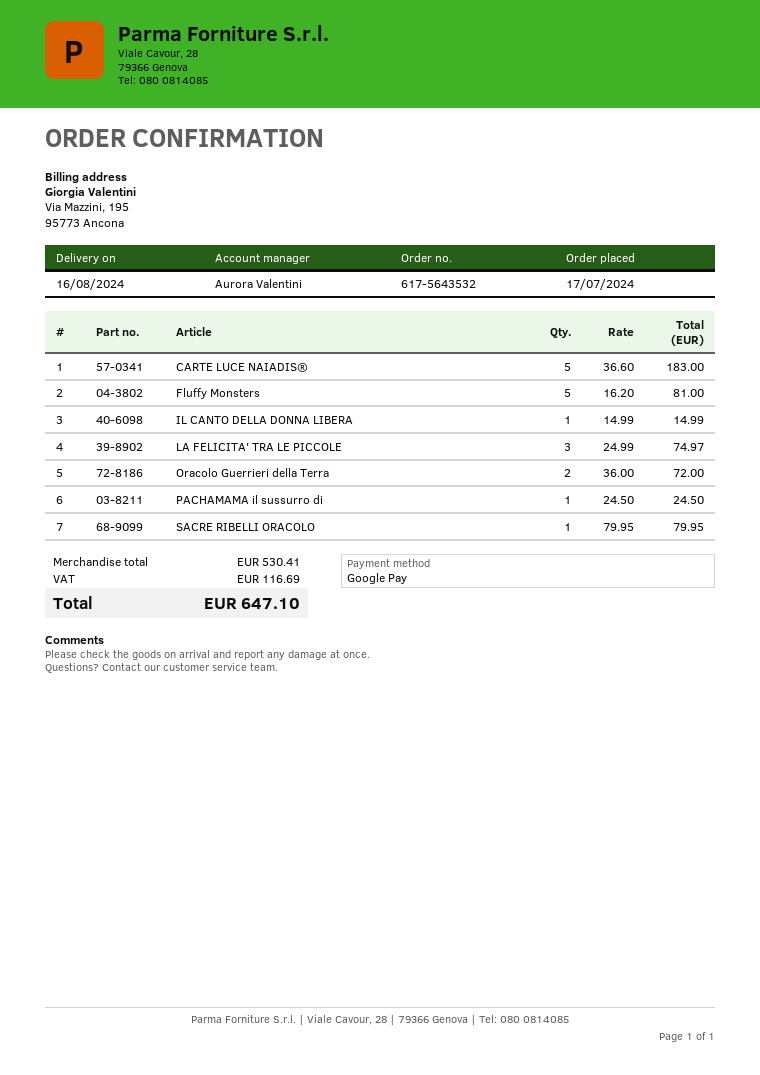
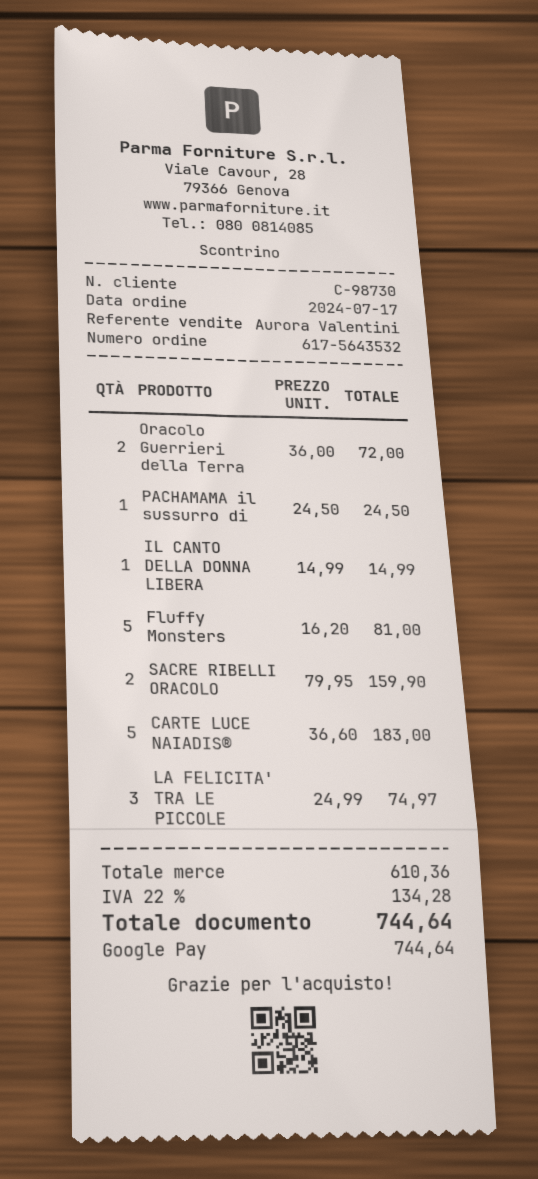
SACRE RIBELLI ORACOLO: 1 x 79.95 = 79.95 -> 2 x 79.95 = 159.90
subtotal: 530.41 -> 610.36
tax: 116.69 -> 134.28
total: 647.10 -> 744.64

